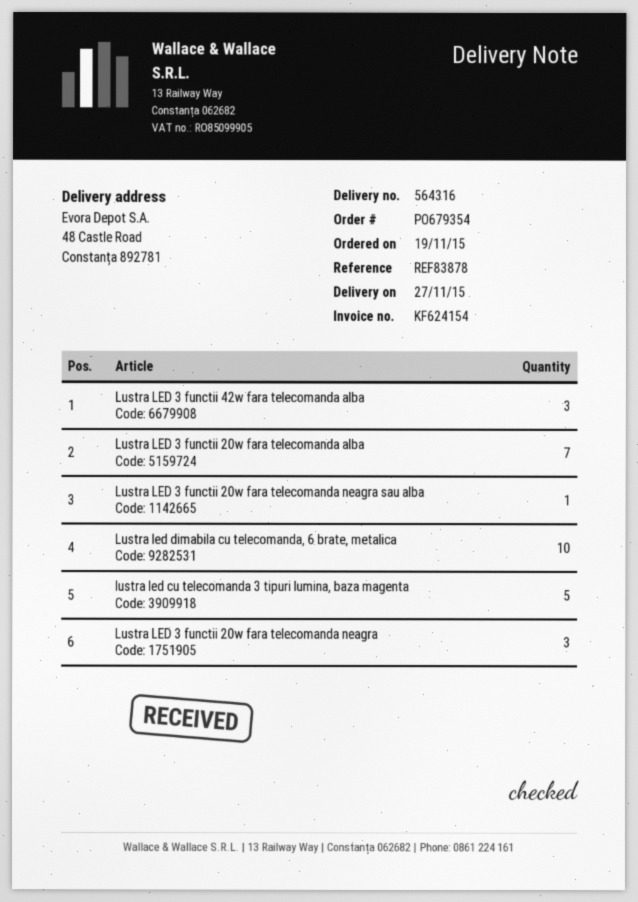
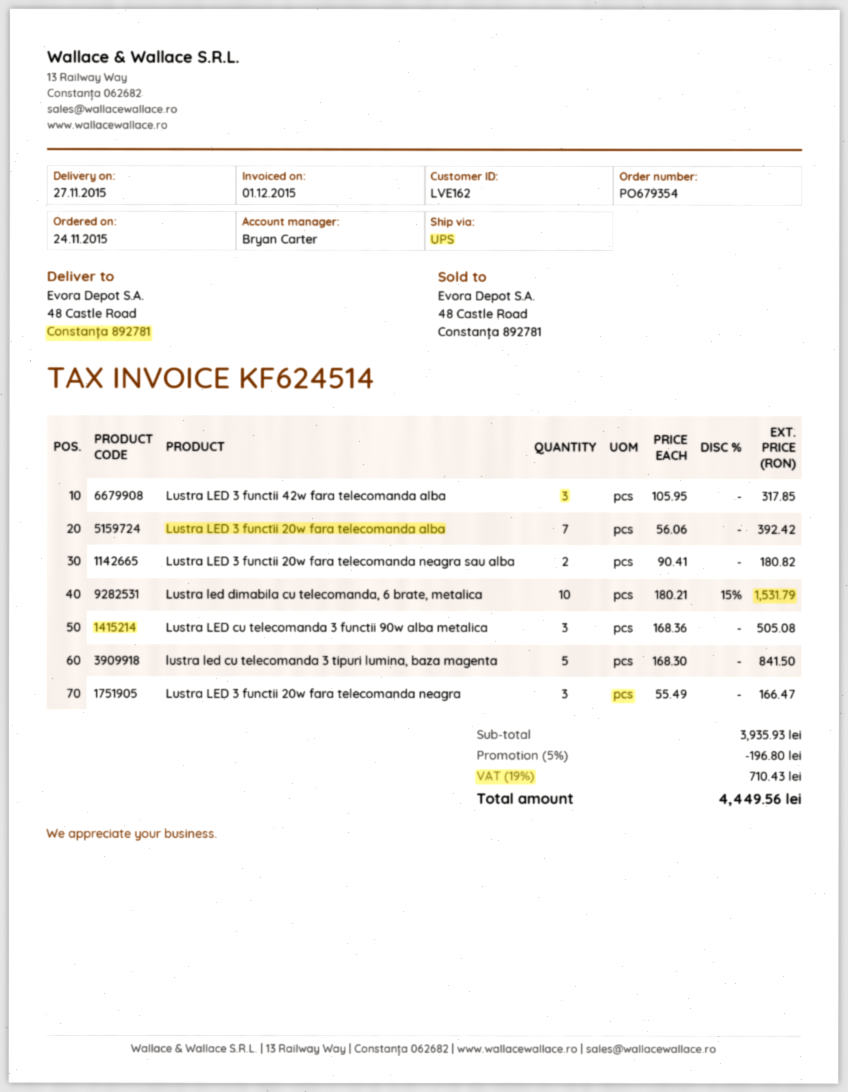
order date: 2015-11-19 -> 2015-11-24
invoice number: KF624154 -> KF624514
Lustra LED 3 functii 20w fara telecomanda neagra sau alba: 1 -> 2
Lustra LED cu telecomanda 3 functii 90w alba metalica: none -> 3

